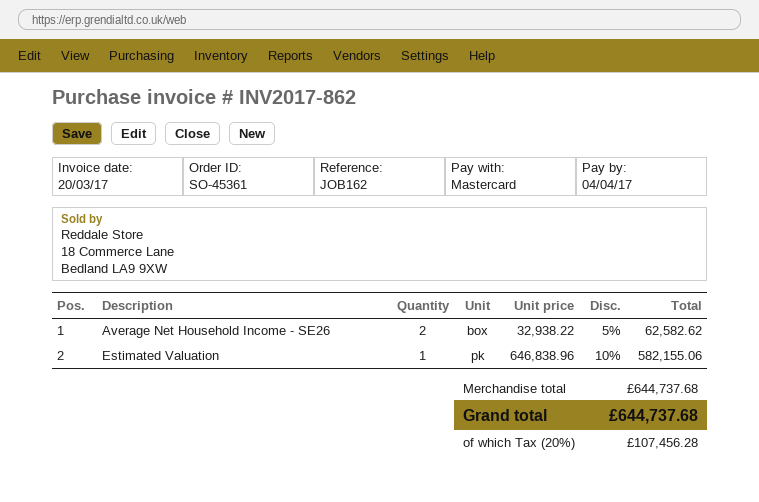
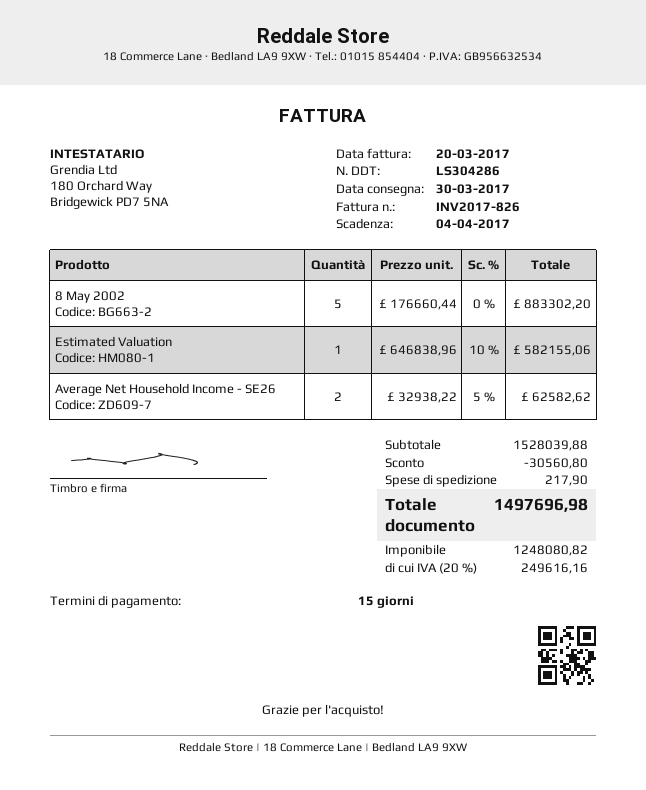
invoice number: INV2017-862 -> INV2017-826
8 May 2002: none -> 5 x 176660.44 = 883302.20
subtotal: 644737.68 -> 1528039.88
discount: none -> 30560.80
shipping: none -> 217.90
tax: 20% = 107456.28 -> 20% = 249616.16
total: 644737.68 -> 1497696.98

